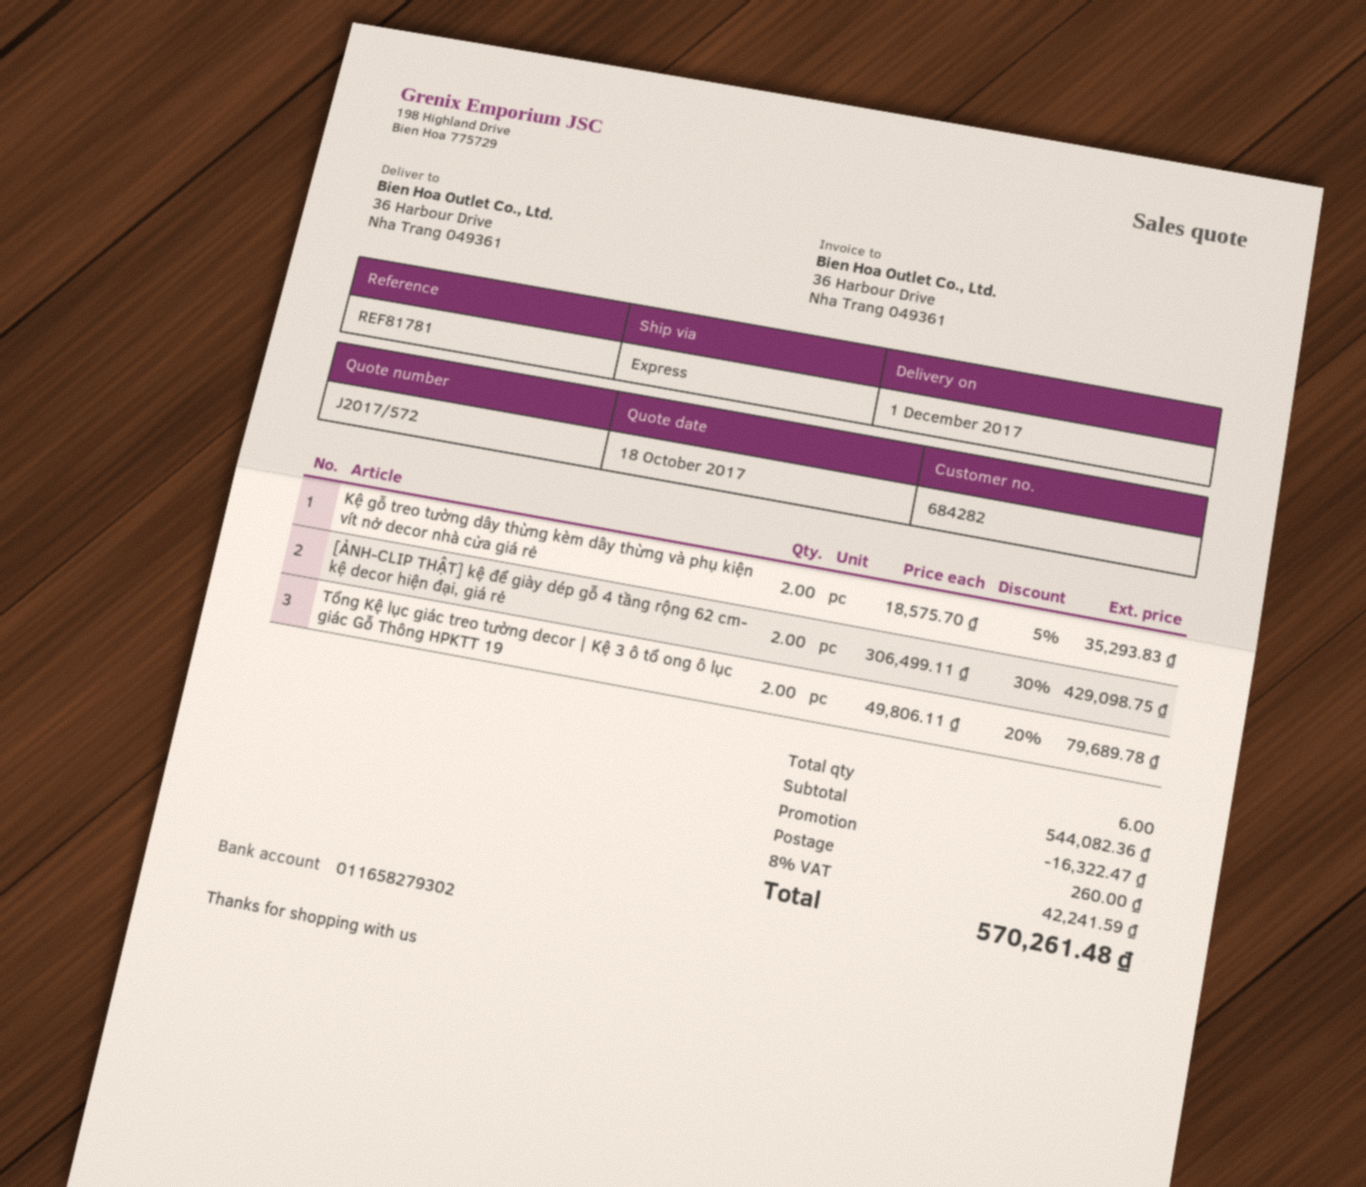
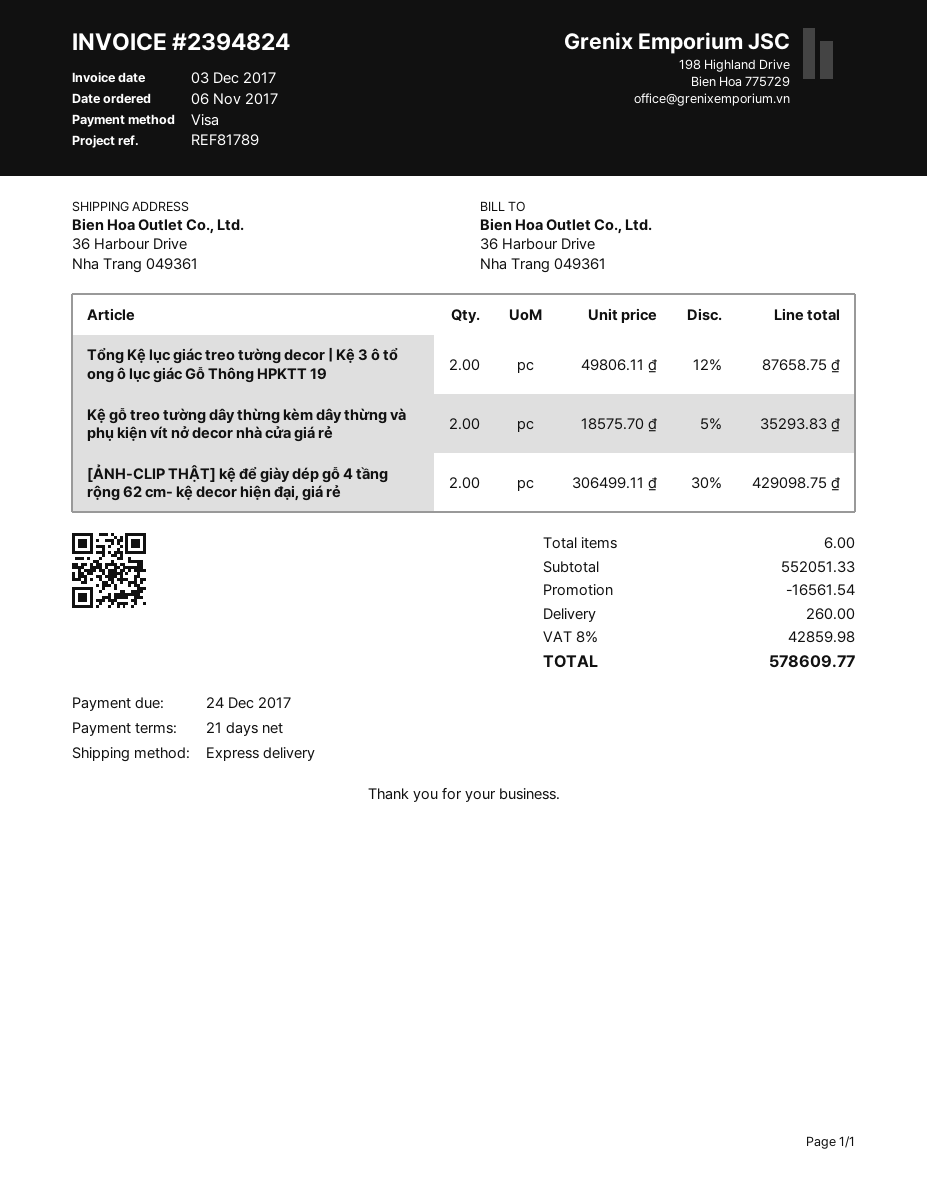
reference: REF81781 -> REF81789
Tổng Kệ lục giác treo tường decor | Kệ 3 ô tổ ong ô lục giác Gỗ Thông HPKTT 19: 2 x 49806.11 - 20% = 79689.78 -> 2 x 49806.11 - 12% = 87658.75
subtotal: 544082.36 -> 552051.33
discount: 16322.47 -> 16561.54
tax: 8% = 42241.59 -> 8% = 42859.98
total: 570261.48 -> 578609.77

